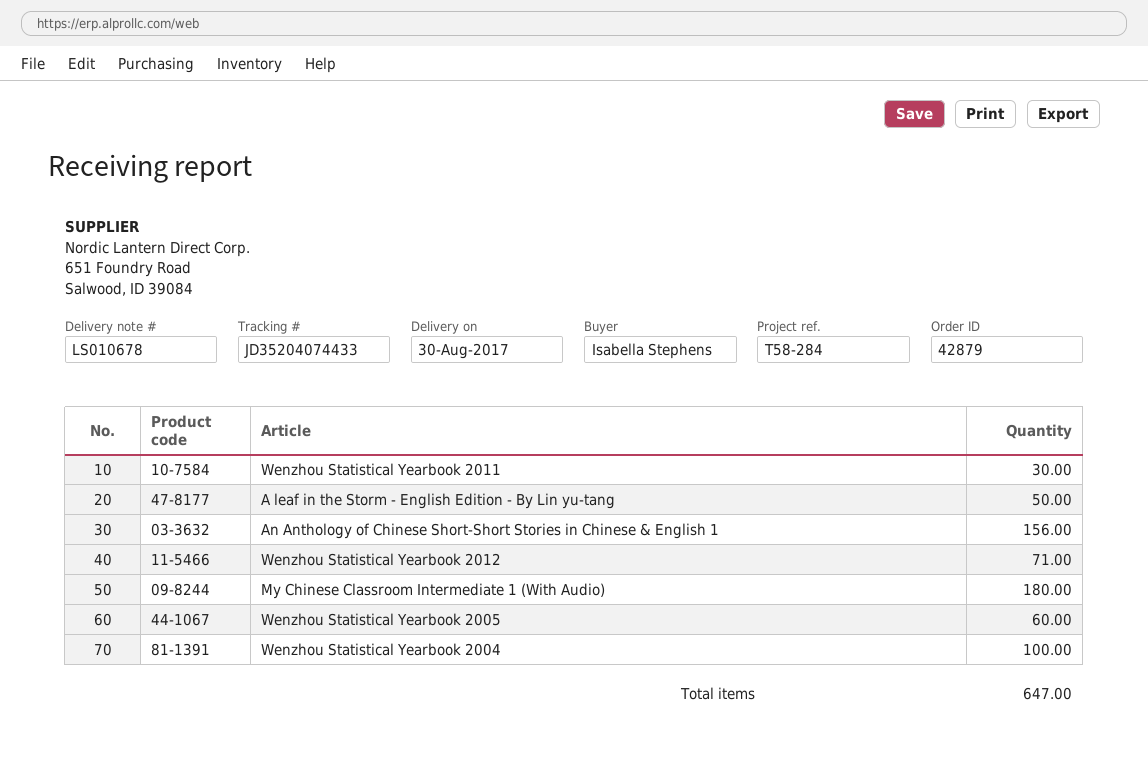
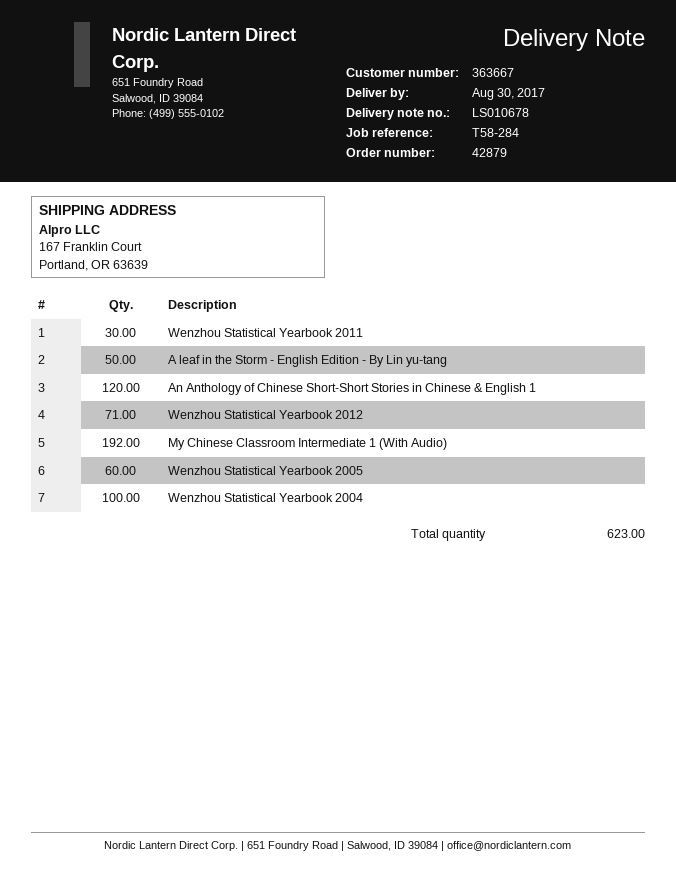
An Anthology of Chinese Short-Short Stories in Chinese & English 1: 156 -> 120
My Chinese Classroom Intermediate 1 (With Audio): 180 -> 192
total quantity: 647 -> 623

